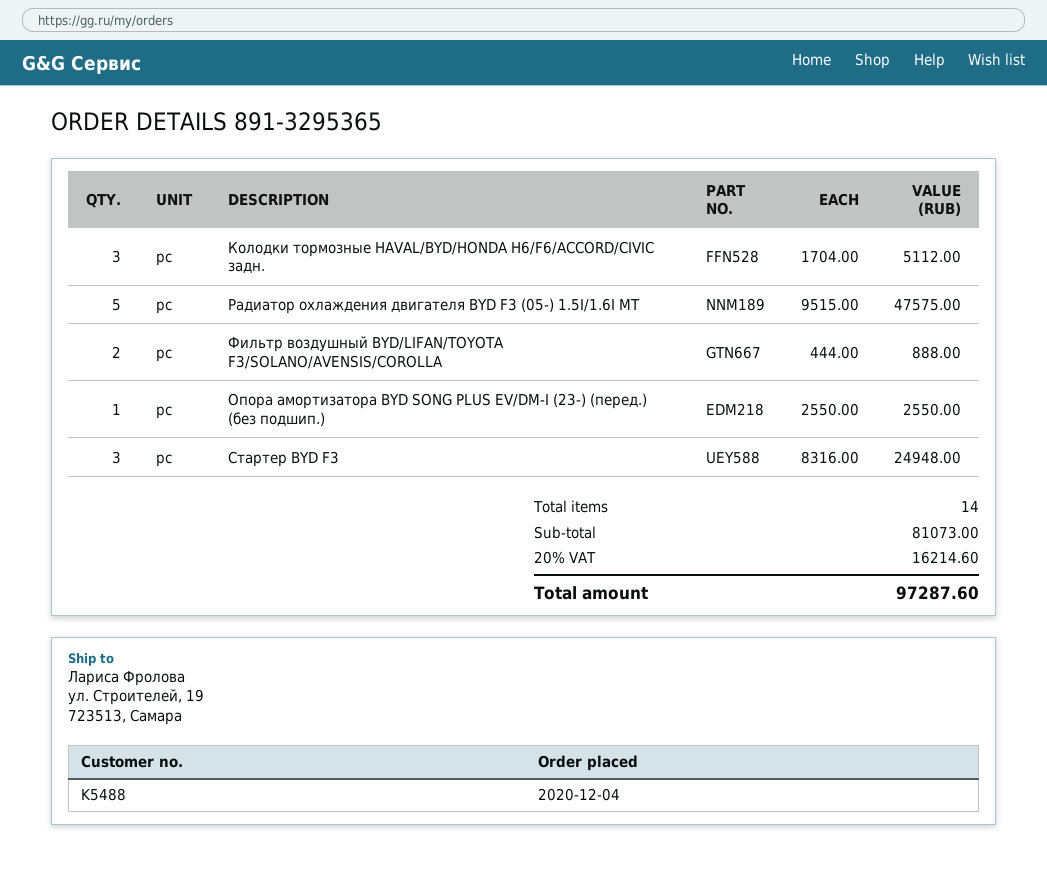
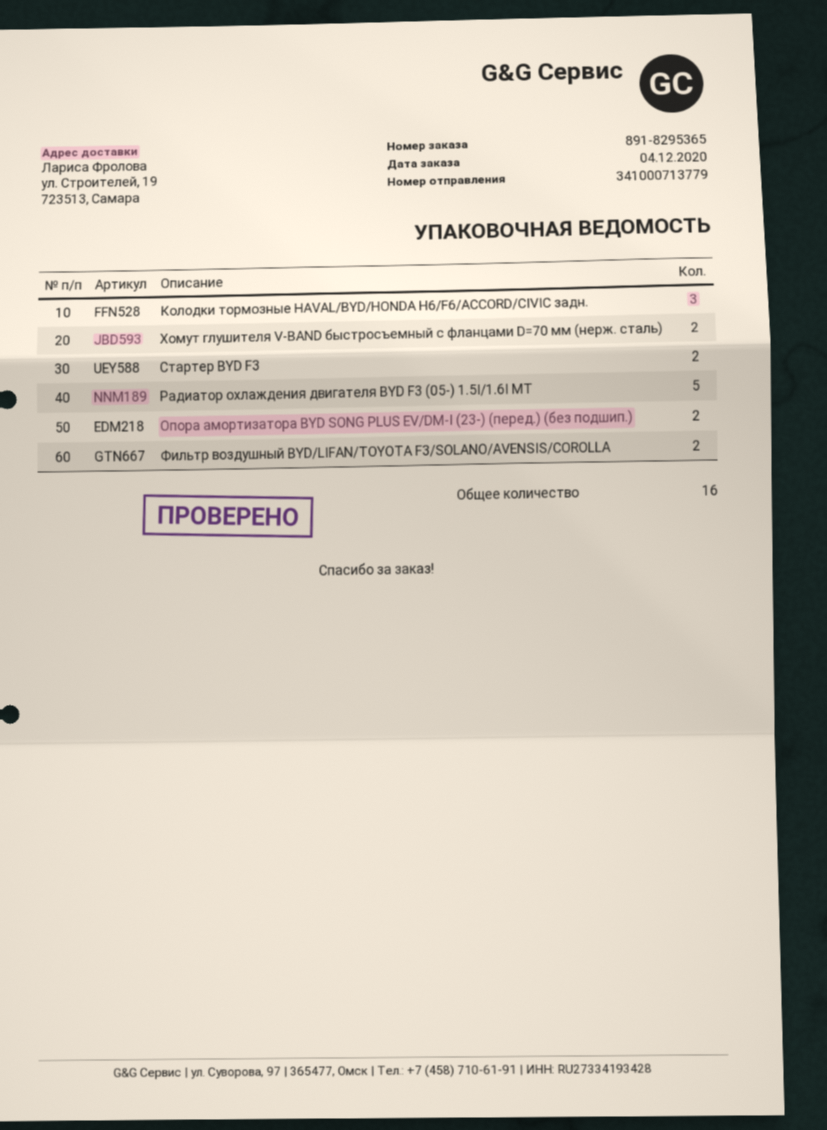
order number: 891-3295365 -> 891-8295365
Опора амортизатора BYD SONG PLUS EV/DM-I (23-) (перед.) (без подшип.): 1 -> 2
Стартер BYD F3: 3 -> 2
Хомут глушителя V-BAND быстросъемный с фланцами D=70 мм (нерж. сталь): none -> 2
total quantity: 14 -> 16

